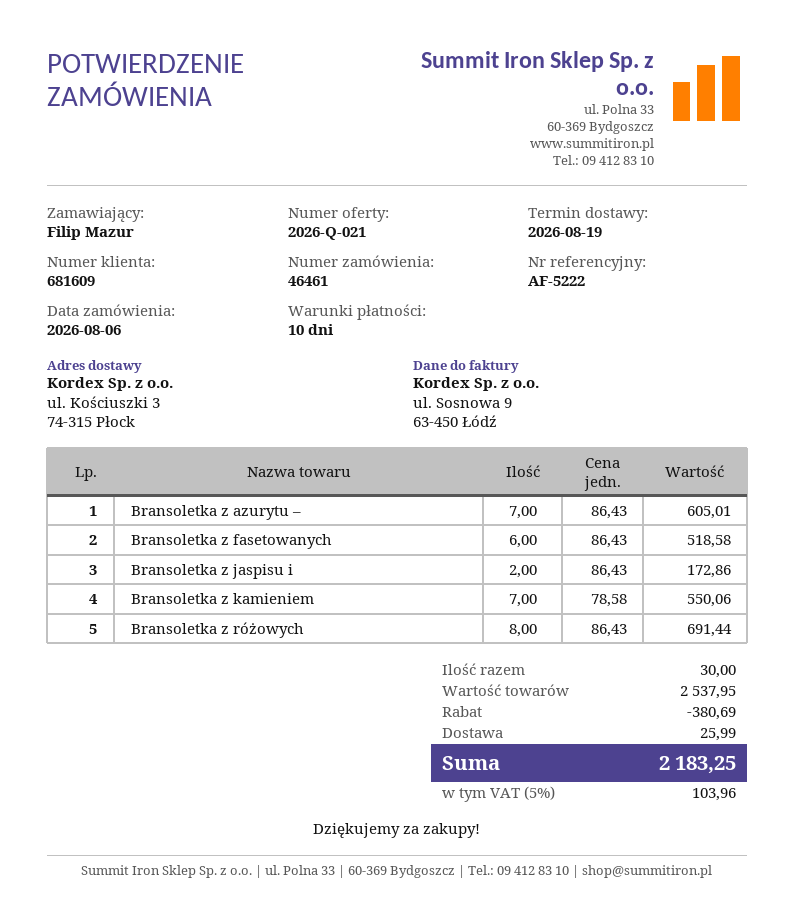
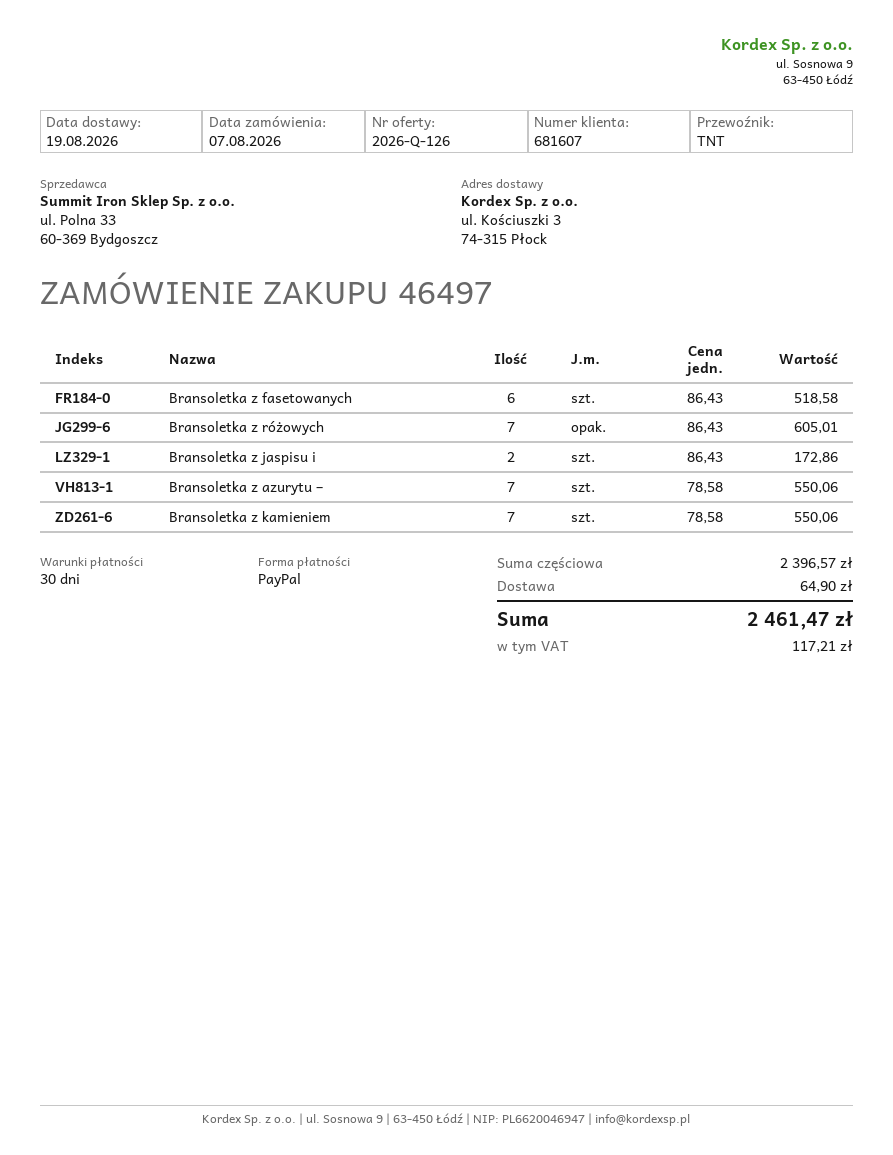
quote number: 2026-Q-021 -> 2026-Q-126
order number: 46461 -> 46497
order date: 2026-08-06 -> 2026-08-07
payment terms: 10 days -> 30 days
customer number: 681609 -> 681607
Bransoletka z azurytu –: 7 x 86.43 = 605.01 -> 7 x 78.58 = 550.06
Bransoletka z różowych: 8 x 86.43 = 691.44 -> 7 x 86.43 = 605.01
subtotal: 2537.95 -> 2396.57
discount: 380.69 -> none
shipping: 25.99 -> 64.90
tax: 103.96 -> 117.21
total: 2183.25 -> 2461.47

